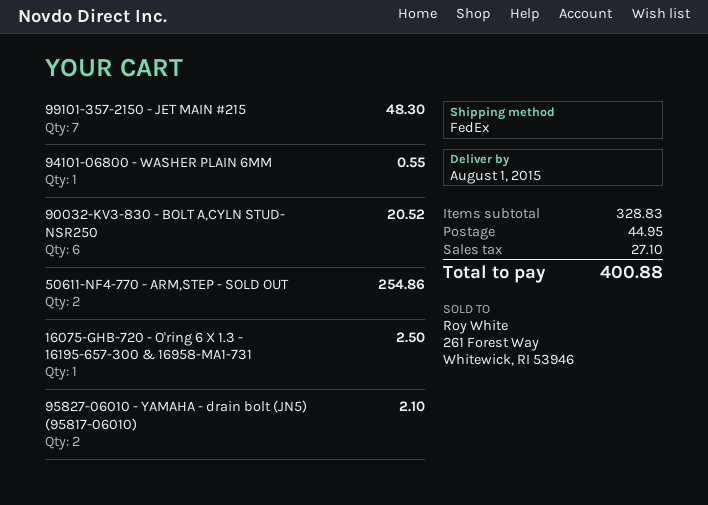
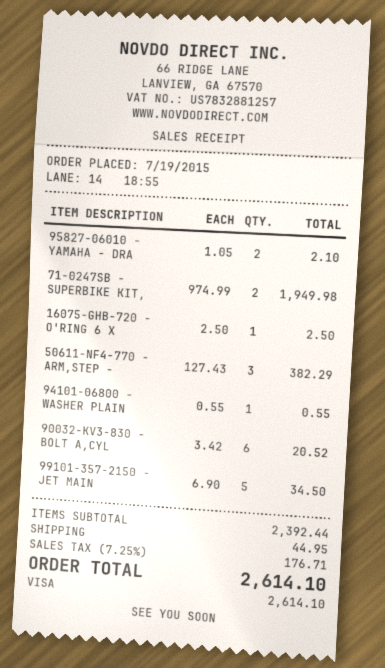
99101-357-2150 - JET MAIN #215: 7 for 48.30 -> 5 for 34.50
50611-NF4-770 - ARM,STEP - SOLD OUT: 2 for 254.86 -> 3 for 382.29
71-0247SB - SUPERBIKE KIT,: none -> 2 for 1949.98
subtotal: 328.83 -> 2392.44
tax: 27.10 -> 176.71
total: 400.88 -> 2614.10

